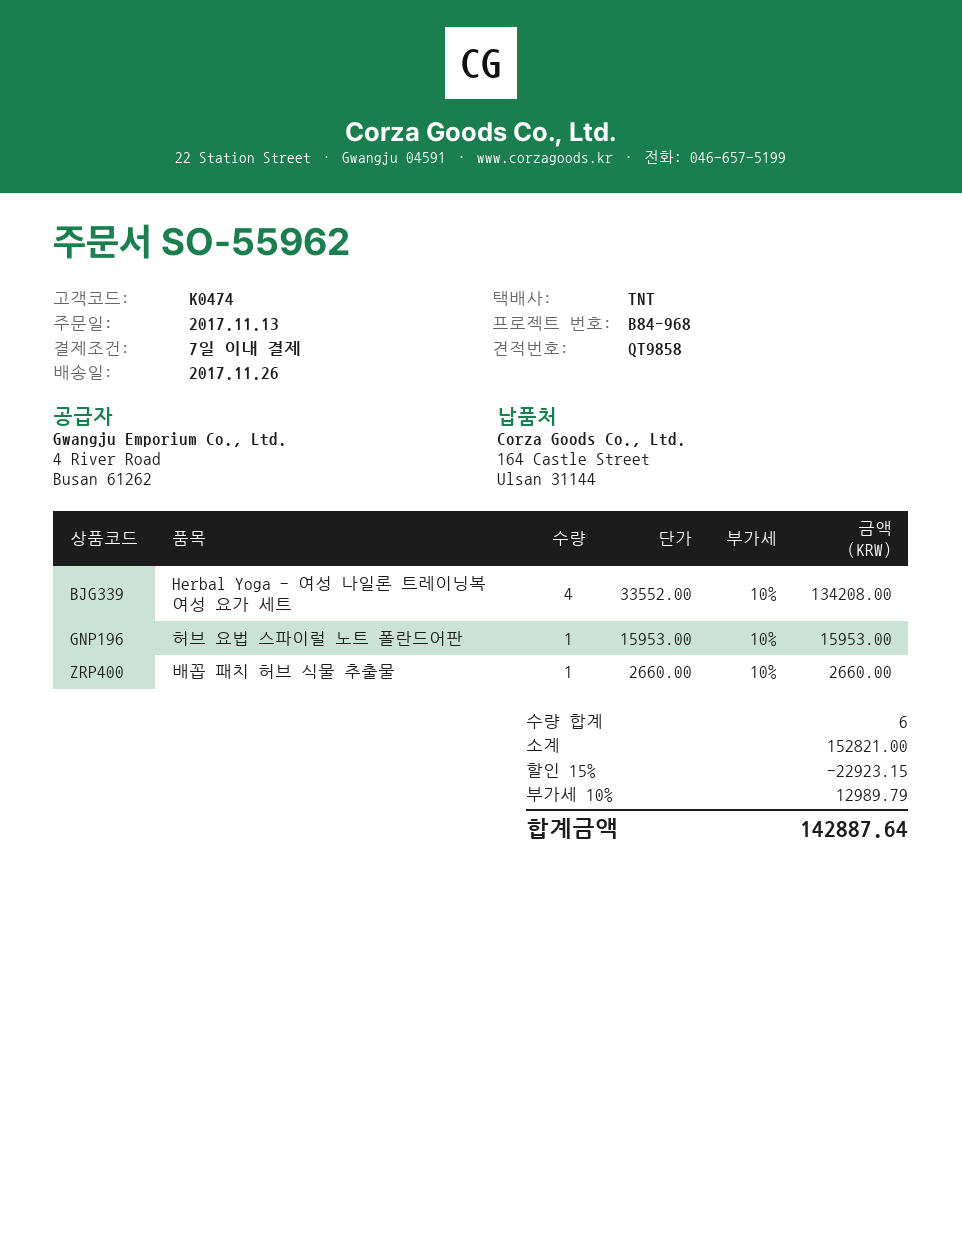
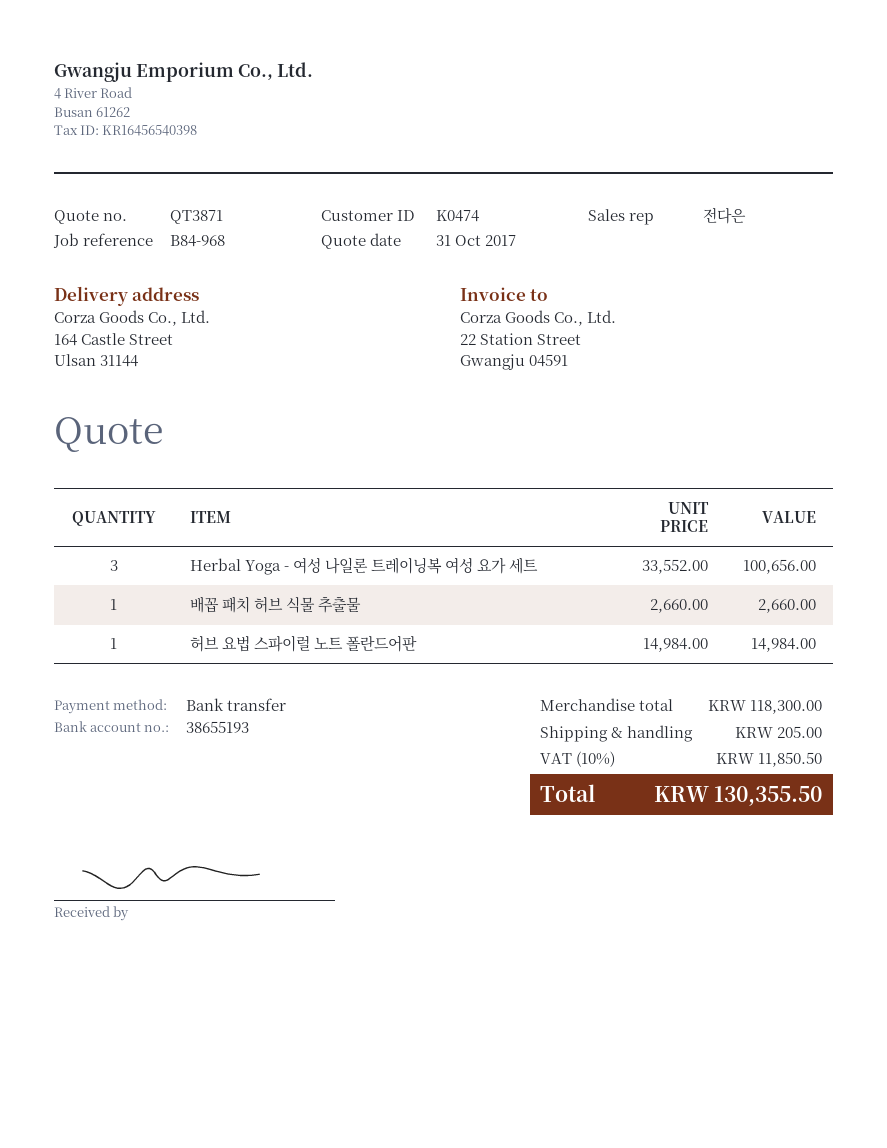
quote number: QT9858 -> QT3871
Herbal Yoga - 여성 나일론 트레이닝복 여성 요가 세트: 4 x 33552.00 = 134208.00 -> 3 x 33552.00 = 100656.00
허브 요법 스파이럴 노트 폴란드어판: 1 x 15953.00 = 15953.00 -> 1 x 14984.00 = 14984.00
subtotal: 152821.00 -> 118300.00
discount: 15% = 22923.15 -> none
shipping: none -> 205.00
tax: 10% = 12989.79 -> 10% = 11850.50
total: 142887.64 -> 130355.50

